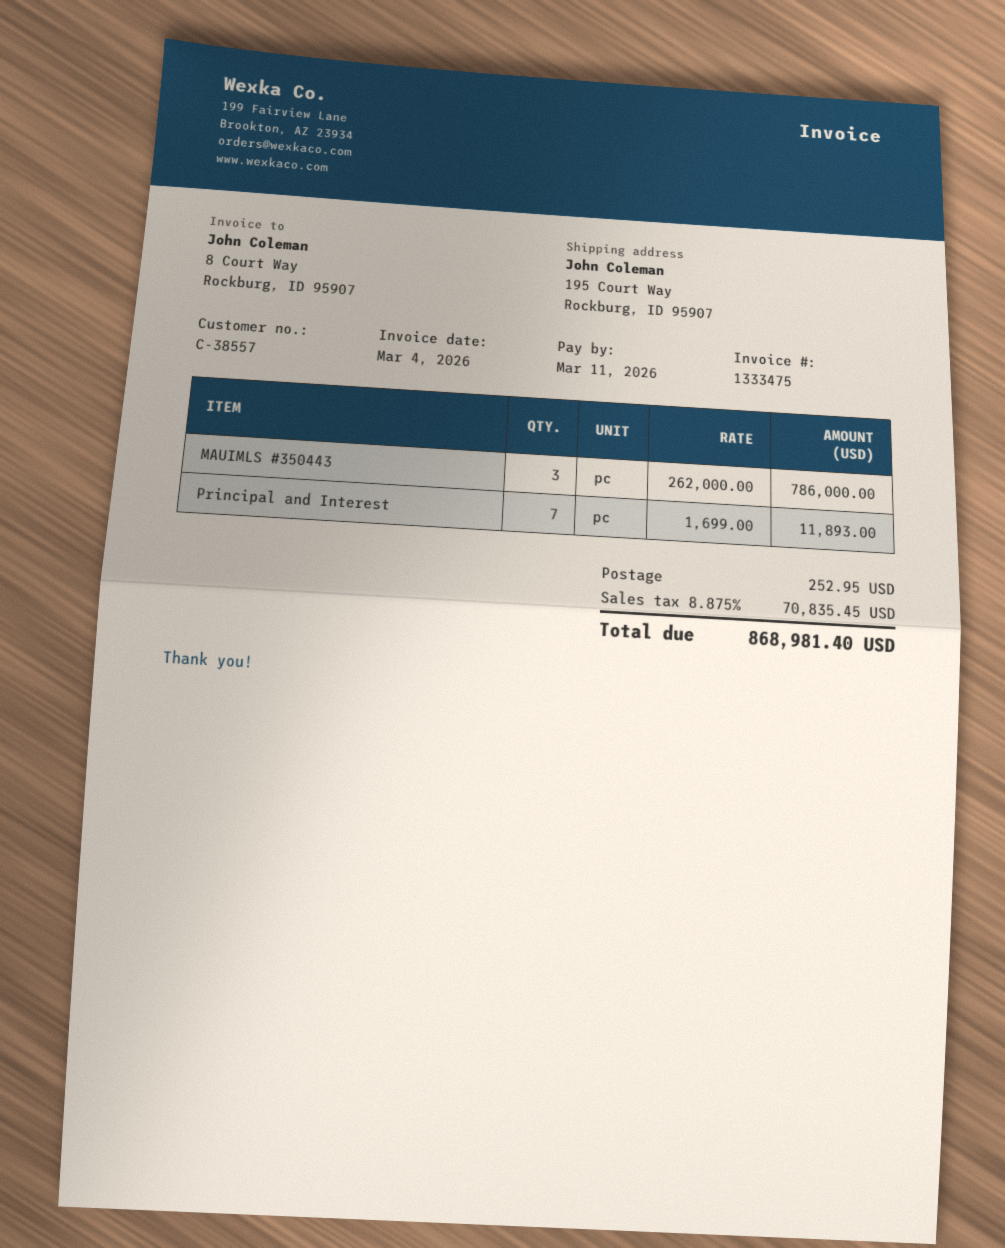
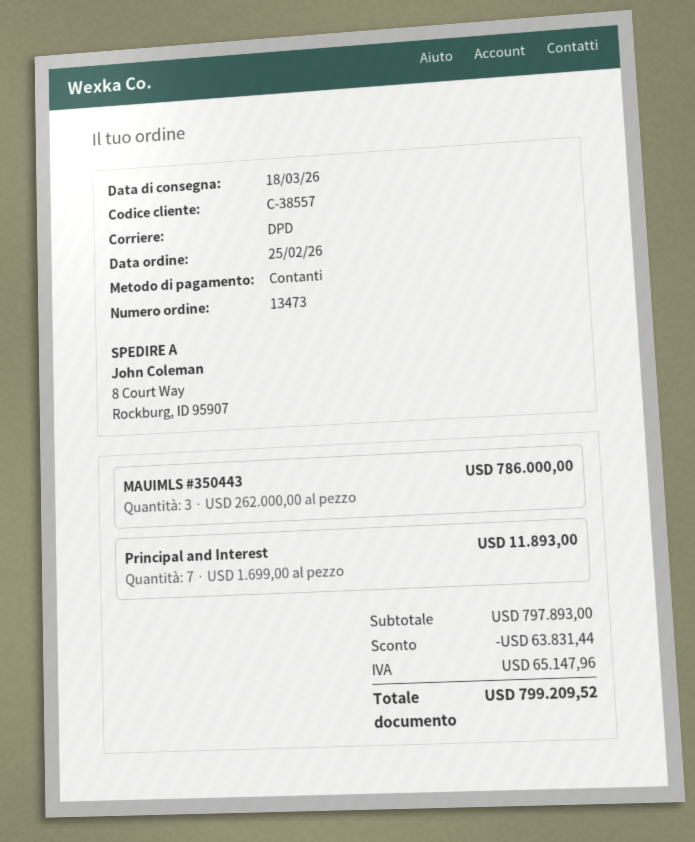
ship to: 195 Court Way, Rockburg, ID 95907 -> 8 Court Way, Rockburg, ID 95907
discount: none -> 63831.44
shipping: 252.95 -> none
tax: 70835.45 -> 65147.96
total: 868981.40 -> 799209.52

